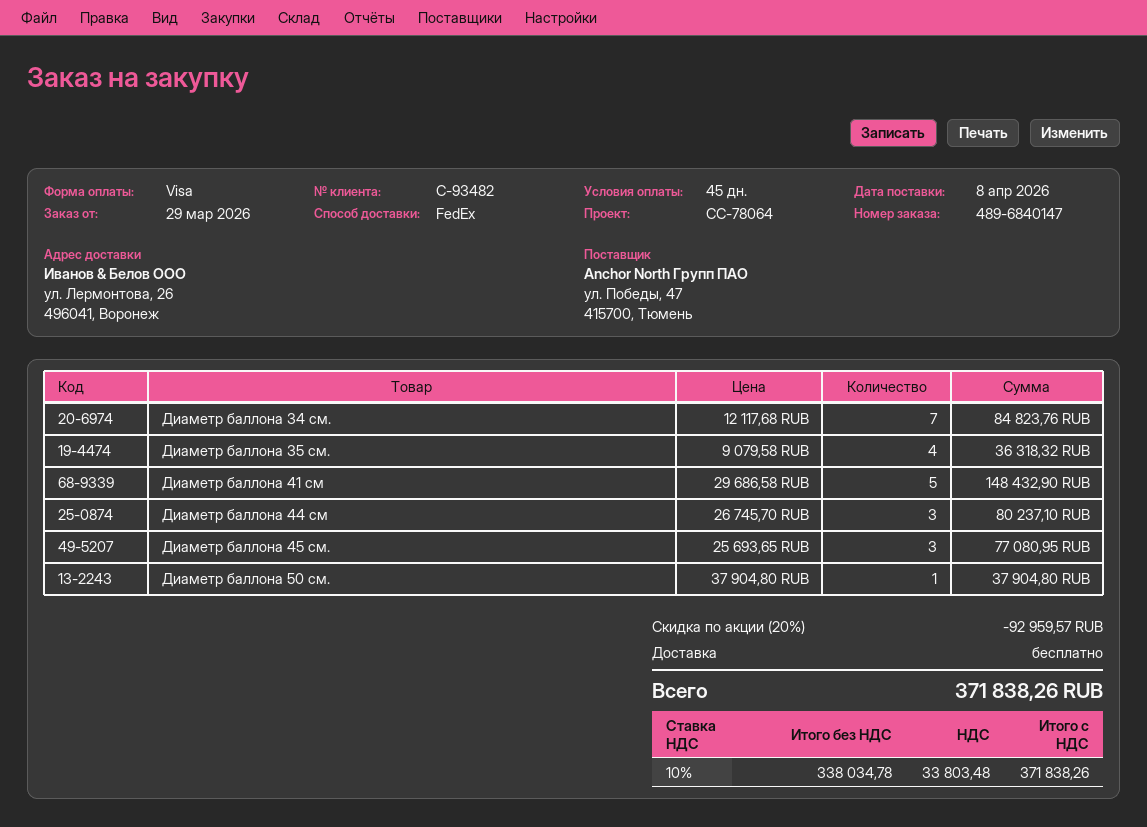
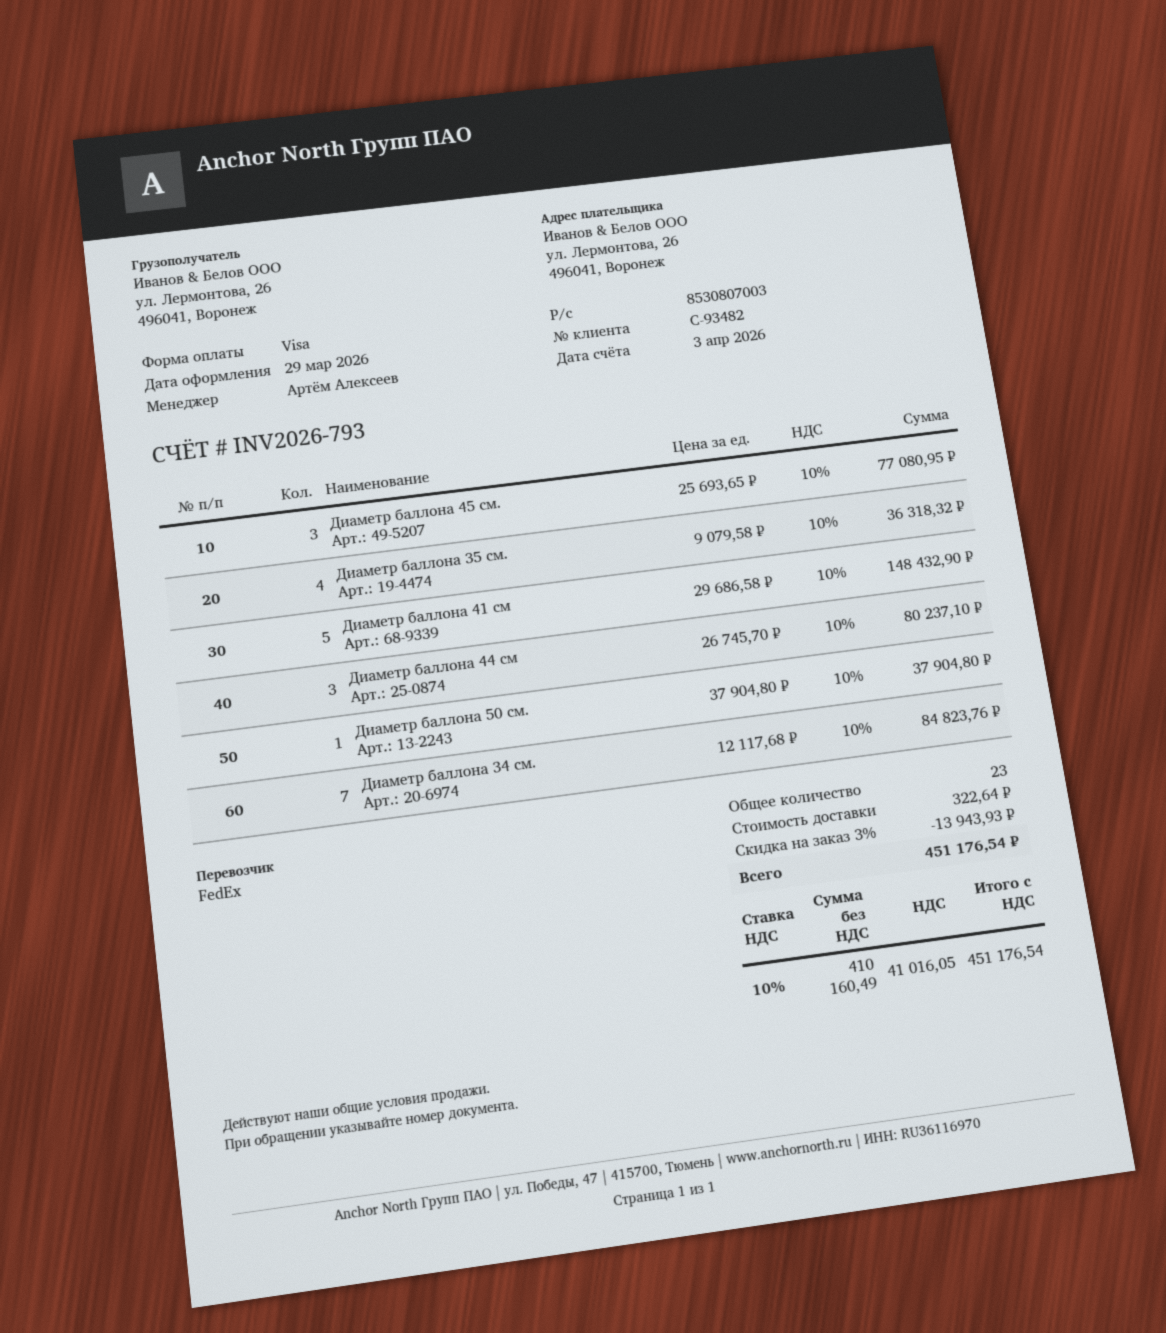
discount: 20% = 92959.57 -> 3% = 13943.93
shipping: 0.00 -> 322.64
net: 338034.78 -> 410160.49
tax: 10% = 33803.48 -> 10% = 41016.05
total: 371838.26 -> 451176.54

